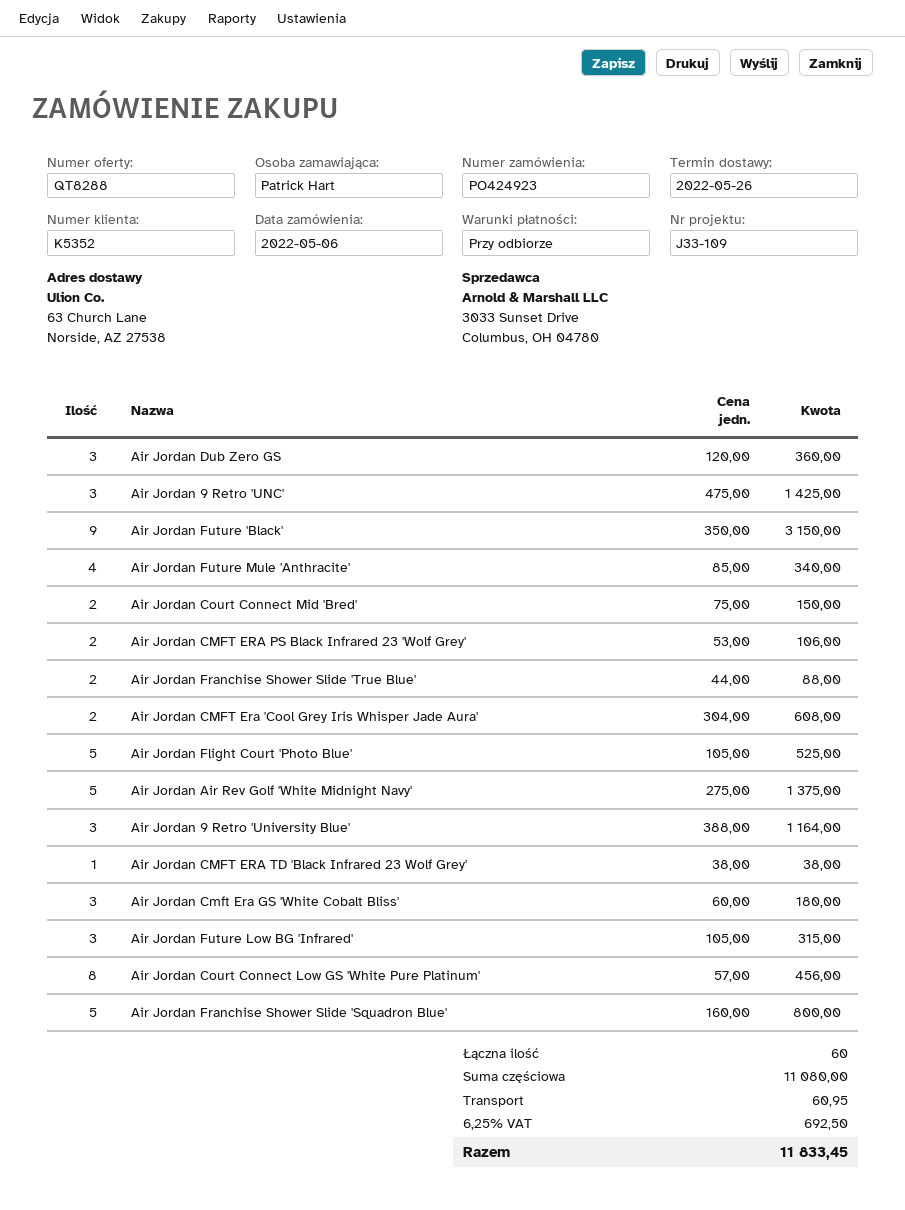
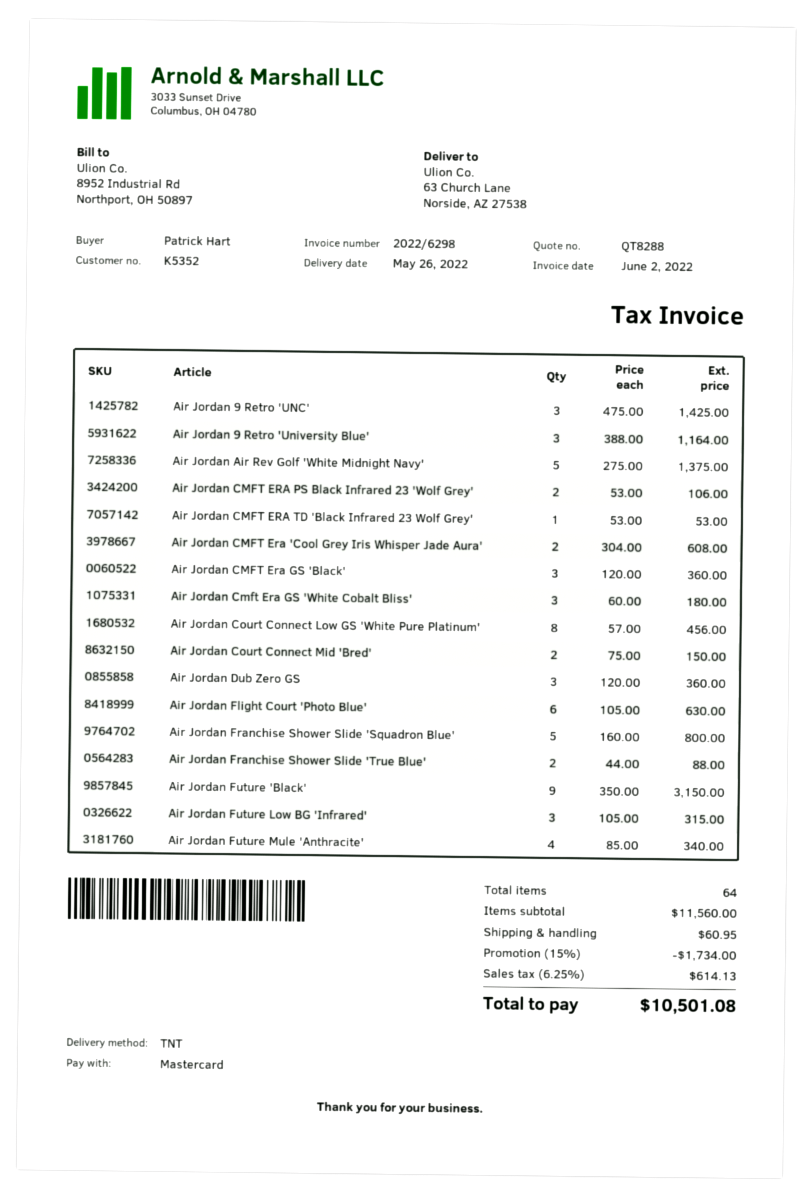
Air Jordan Flight Court 'Photo Blue': 5 x 105.00 = 525.00 -> 6 x 105.00 = 630.00
Air Jordan CMFT ERA TD 'Black Infrared 23 Wolf Grey': 1 x 38.00 = 38.00 -> 1 x 53.00 = 53.00
Air Jordan CMFT Era GS 'Black': none -> 3 x 120.00 = 360.00
total quantity: 60 -> 64
subtotal: 11080.00 -> 11560.00
discount: none -> 15% = 1734.00
tax: 6.25% = 692.50 -> 6.25% = 614.13
total: 11833.45 -> 10501.08

